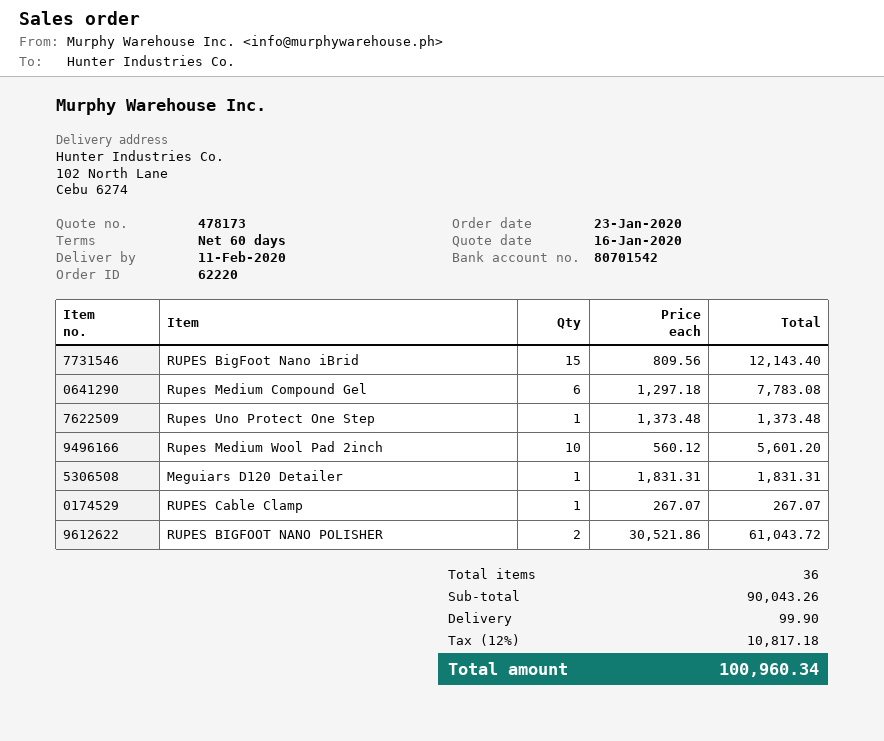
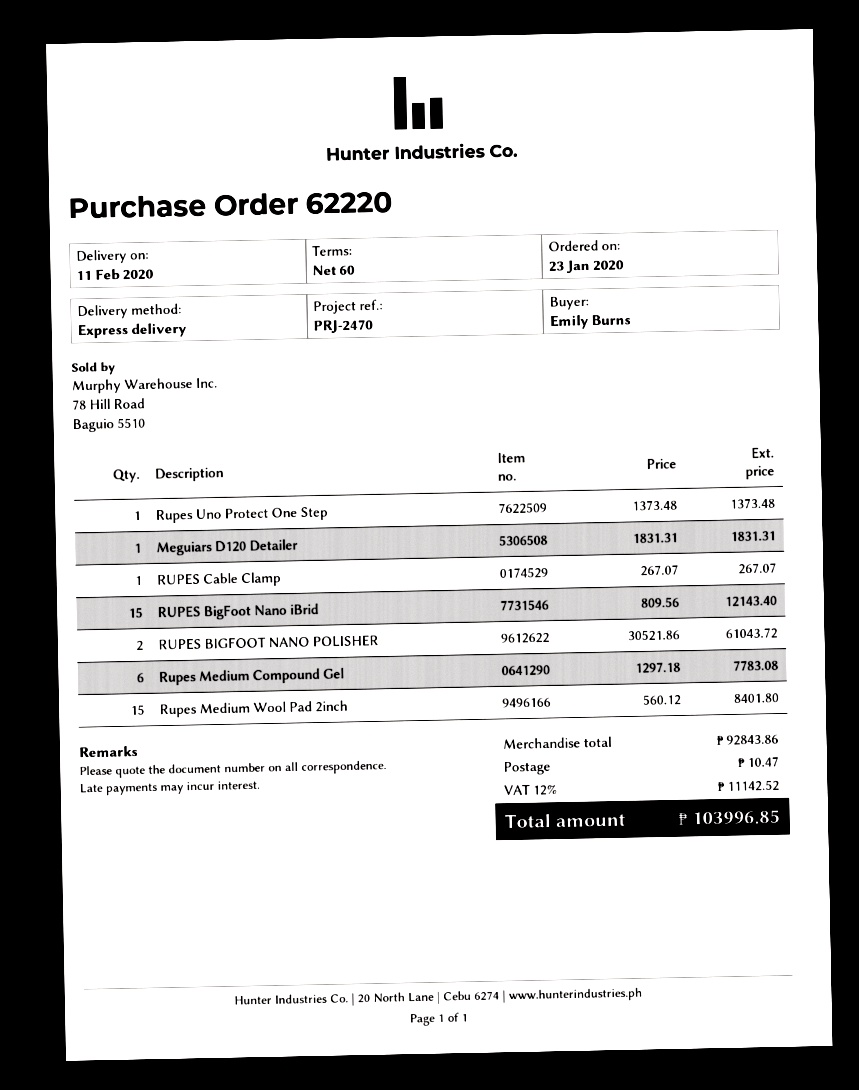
Rupes Medium Wool Pad 2inch: 10 x 560.12 = 5601.20 -> 15 x 560.12 = 8401.80
subtotal: 90043.26 -> 92843.86
shipping: 99.90 -> 10.47
tax: 12% = 10817.18 -> 12% = 11142.52
total: 100960.34 -> 103996.85

